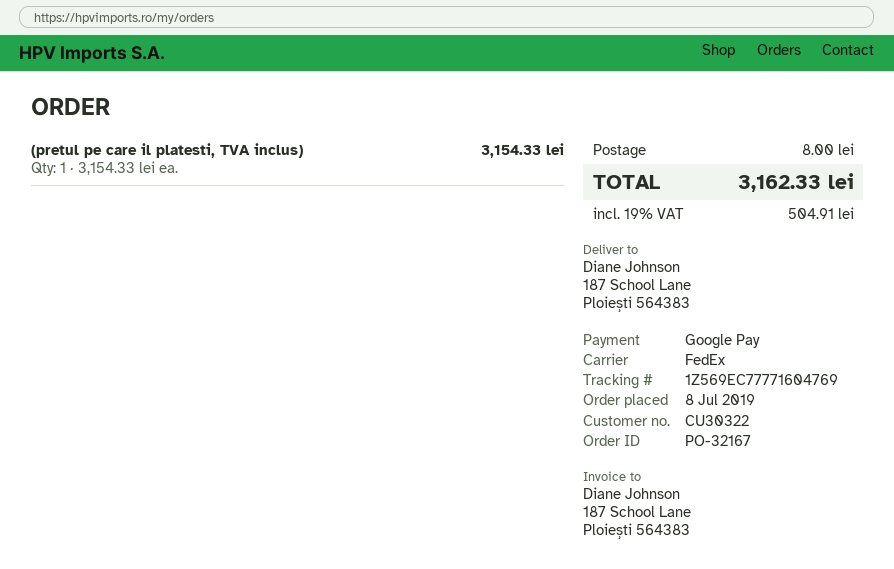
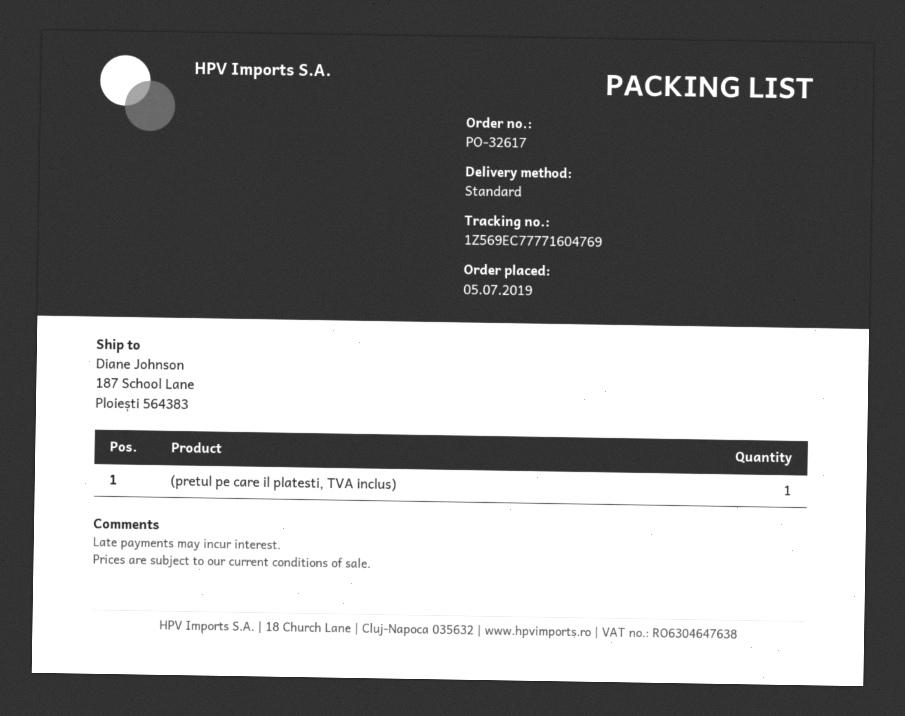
order number: PO-32167 -> PO-32617
order date: 2019-07-08 -> 2019-07-05
shipping method: FedEx -> standard

